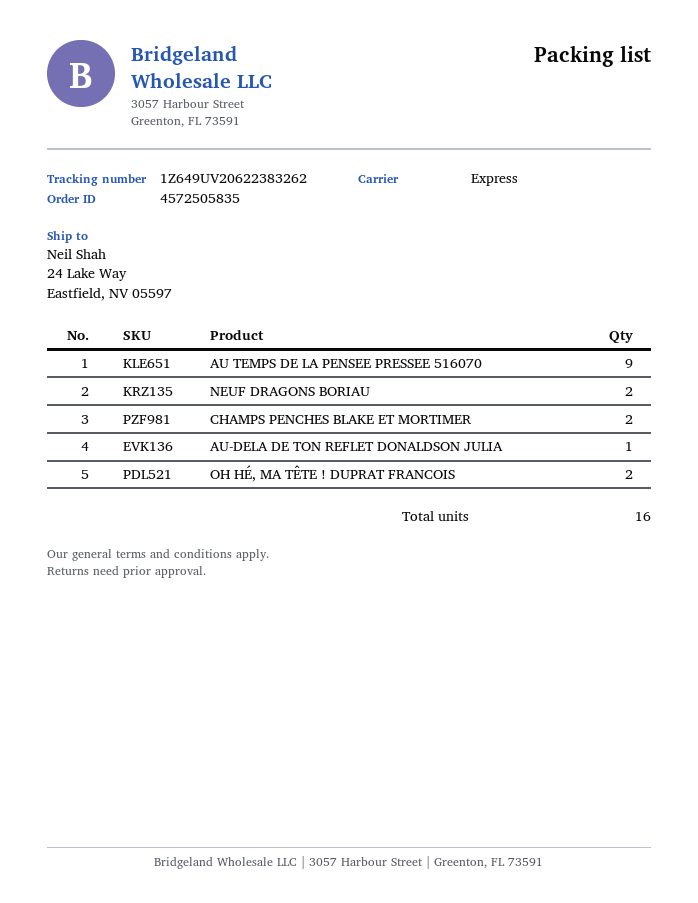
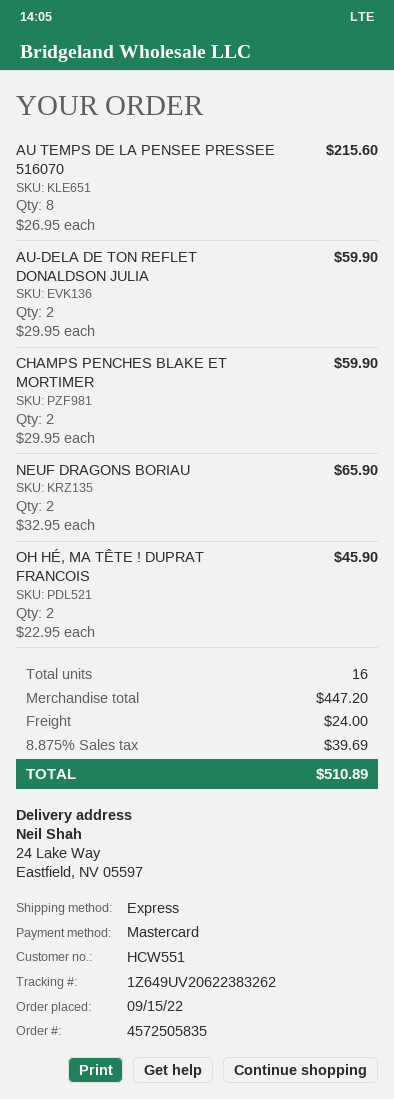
AU TEMPS DE LA PENSEE PRESSEE 516070: 9 -> 8
AU-DELA DE TON REFLET DONALDSON JULIA: 1 -> 2

